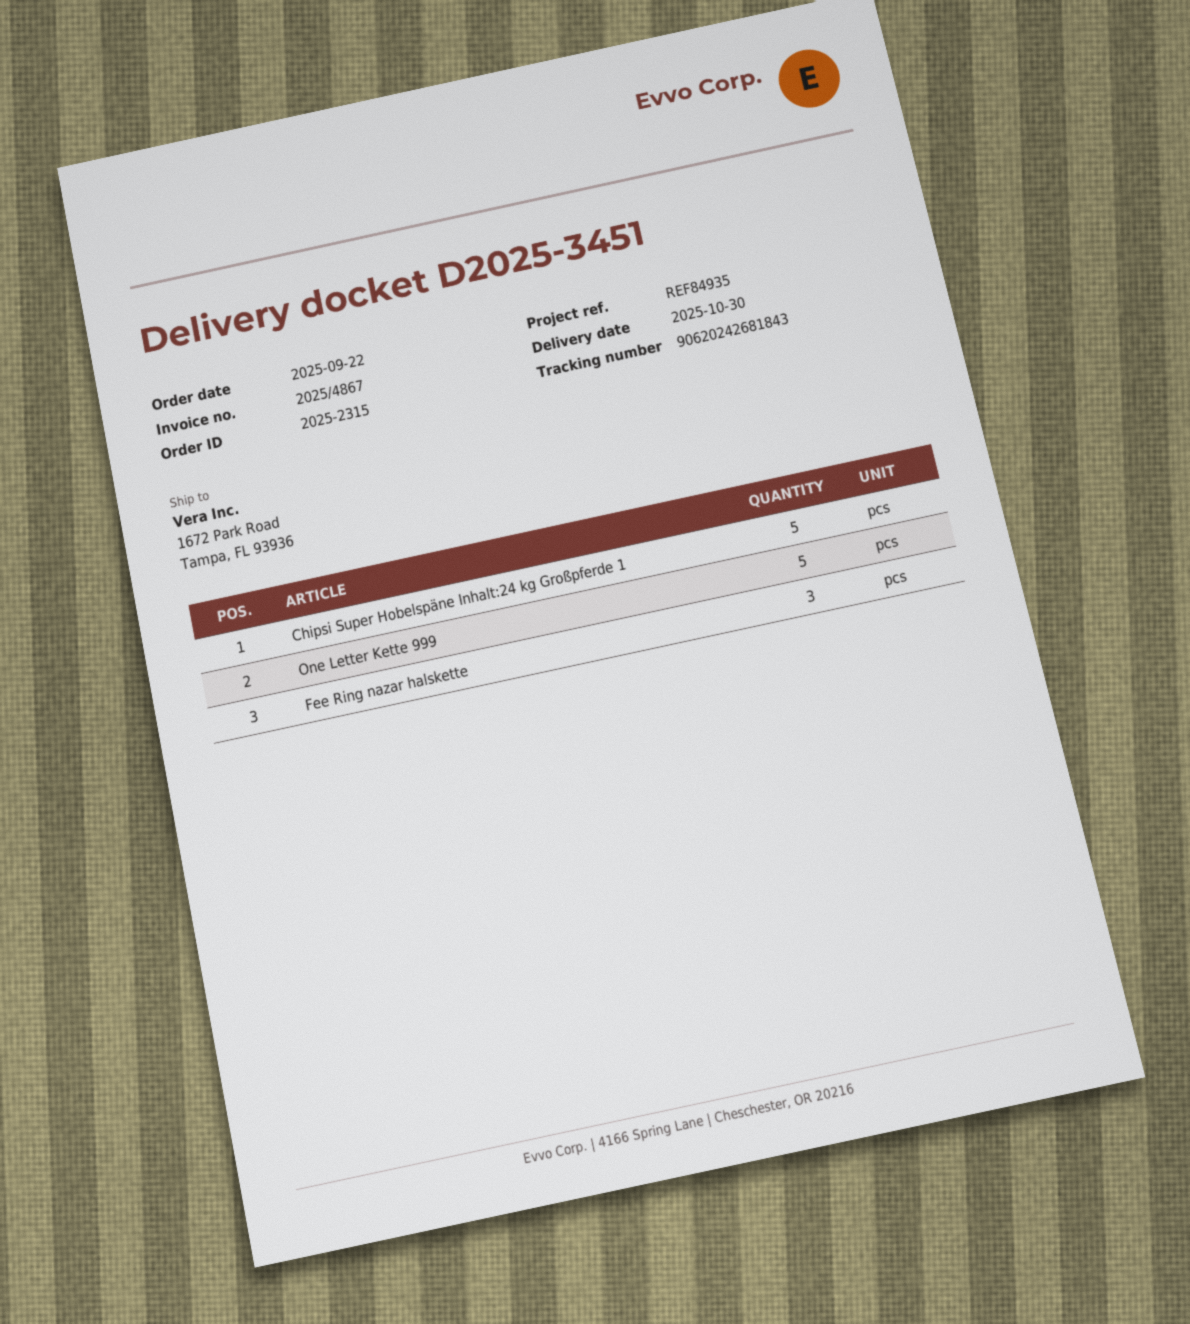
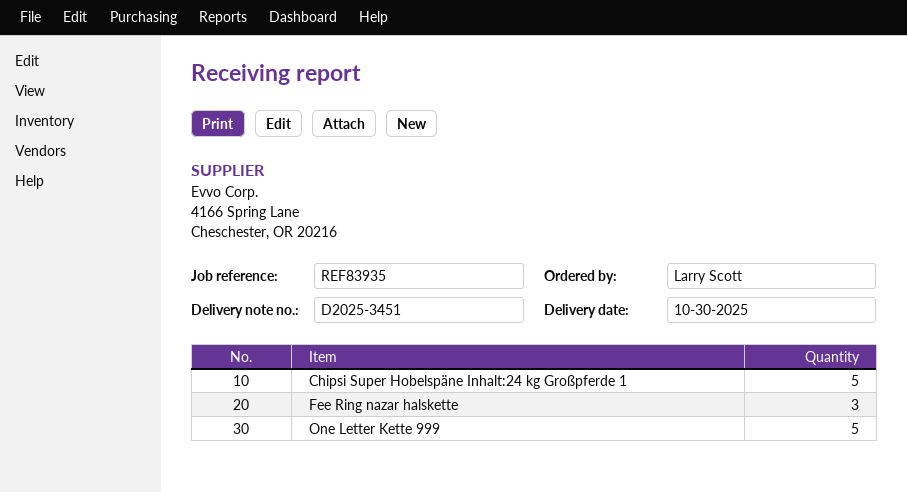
reference: REF84935 -> REF83935

